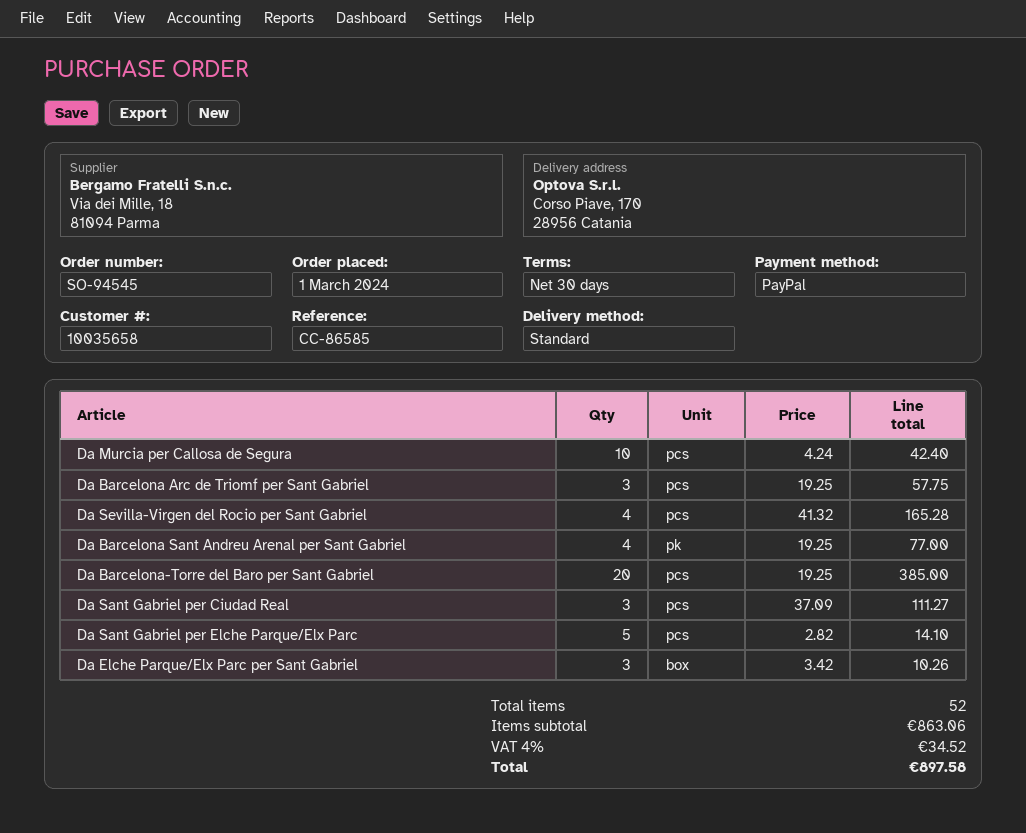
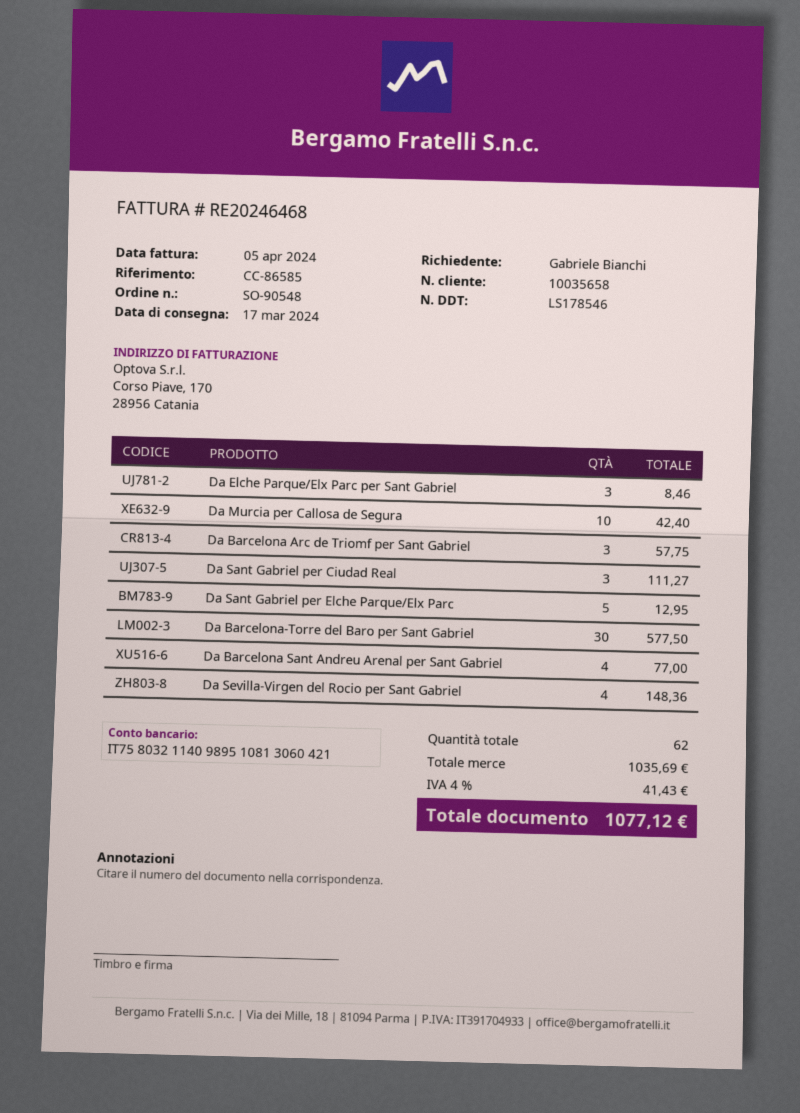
order number: SO-94545 -> SO-90548
Da Sevilla-Virgen del Rocio per Sant Gabriel: 4 for 165.28 -> 4 for 148.36
Da Barcelona-Torre del Baro per Sant Gabriel: 20 for 385.00 -> 30 for 577.50
Da Sant Gabriel per Elche Parque/Elx Parc: 5 for 14.10 -> 5 for 12.95
Da Elche Parque/Elx Parc per Sant Gabriel: 3 for 10.26 -> 3 for 8.46
total quantity: 52 -> 62
subtotal: 863.06 -> 1035.69
tax: 4% = 34.52 -> 4% = 41.43
total: 897.58 -> 1077.12

